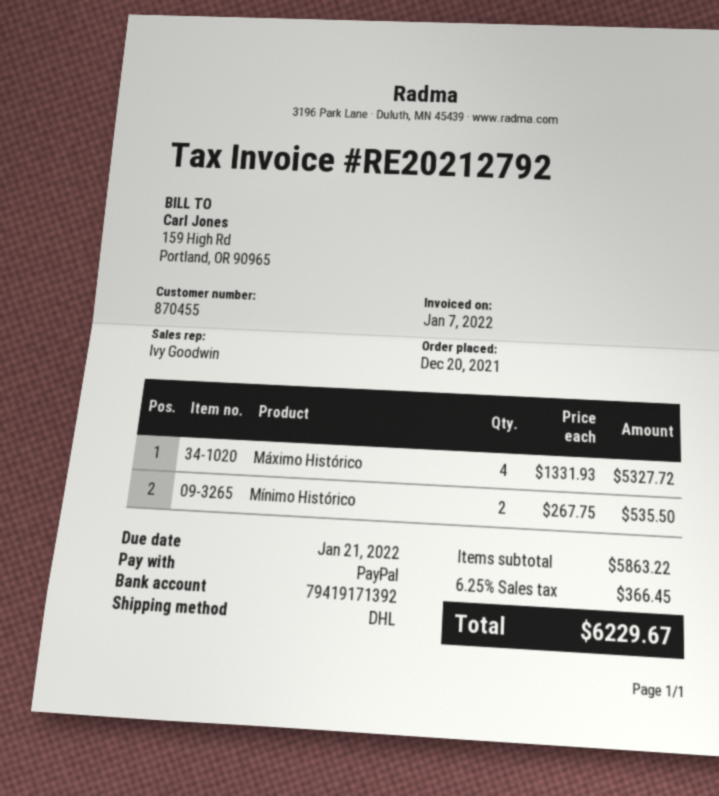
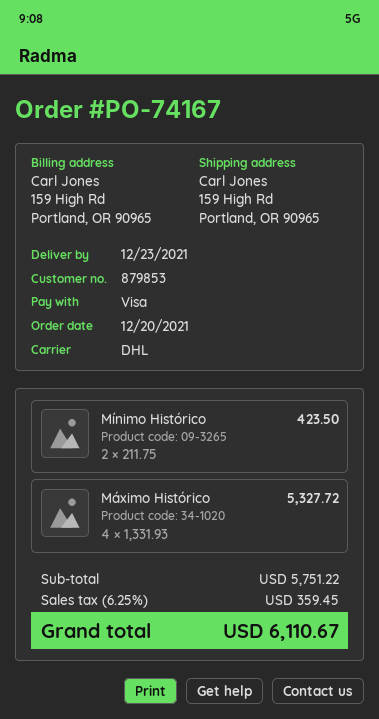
customer number: 870455 -> 879853
payment method: PayPal -> Visa
Mínimo Histórico: 2 x 267.75 = 535.50 -> 2 x 211.75 = 423.50
subtotal: 5863.22 -> 5751.22
tax: 6.25% = 366.45 -> 6.25% = 359.45
total: 6229.67 -> 6110.67

